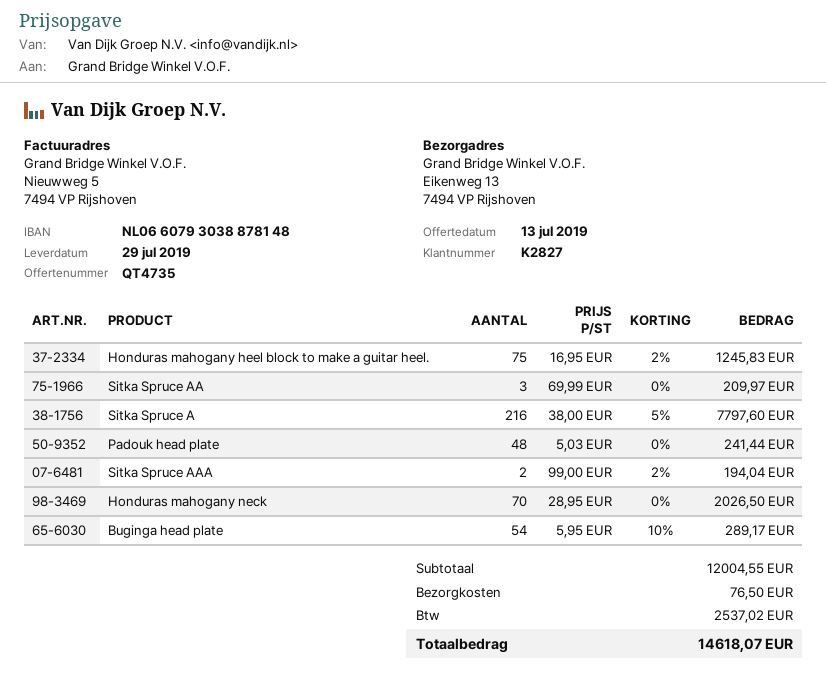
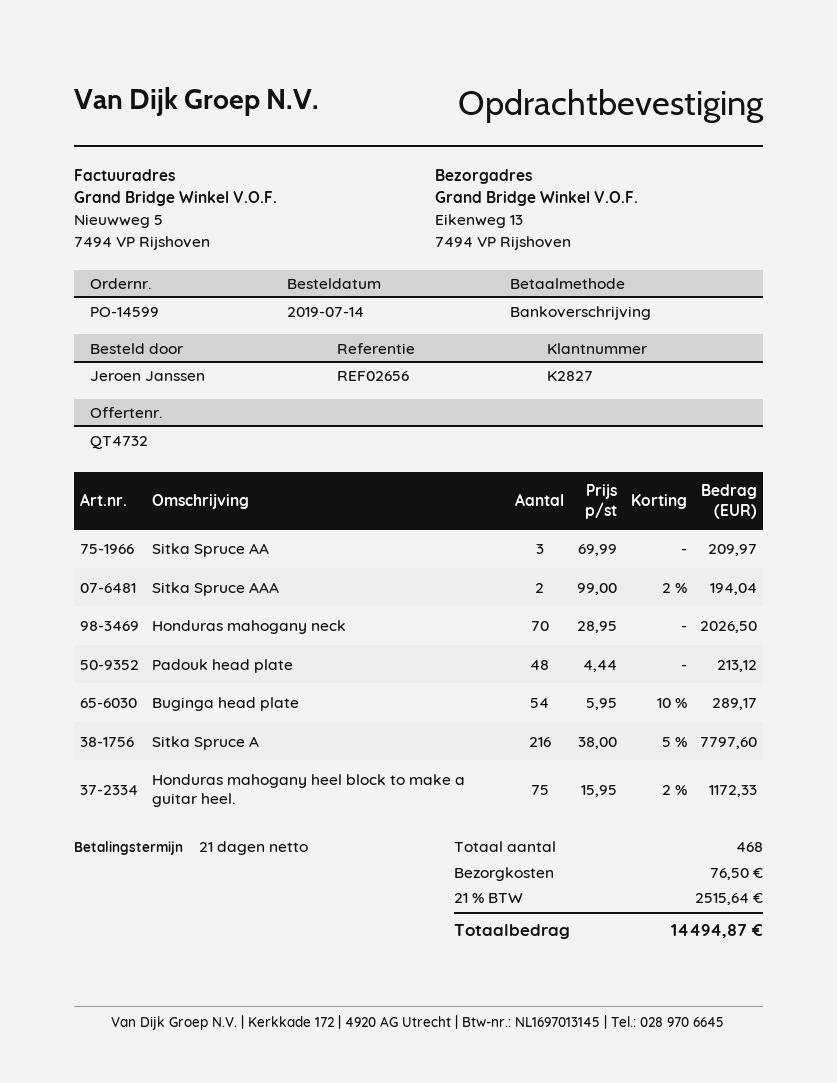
quote number: QT4735 -> QT4732
Honduras mahogany heel block to make a guitar heel.: 75 x 16.95 - 2% = 1245.83 -> 75 x 15.95 - 2% = 1172.33
Padouk head plate: 48 x 5.03 = 241.44 -> 48 x 4.44 = 213.12
tax: 2537.02 -> 2515.64
total: 14618.07 -> 14494.87

